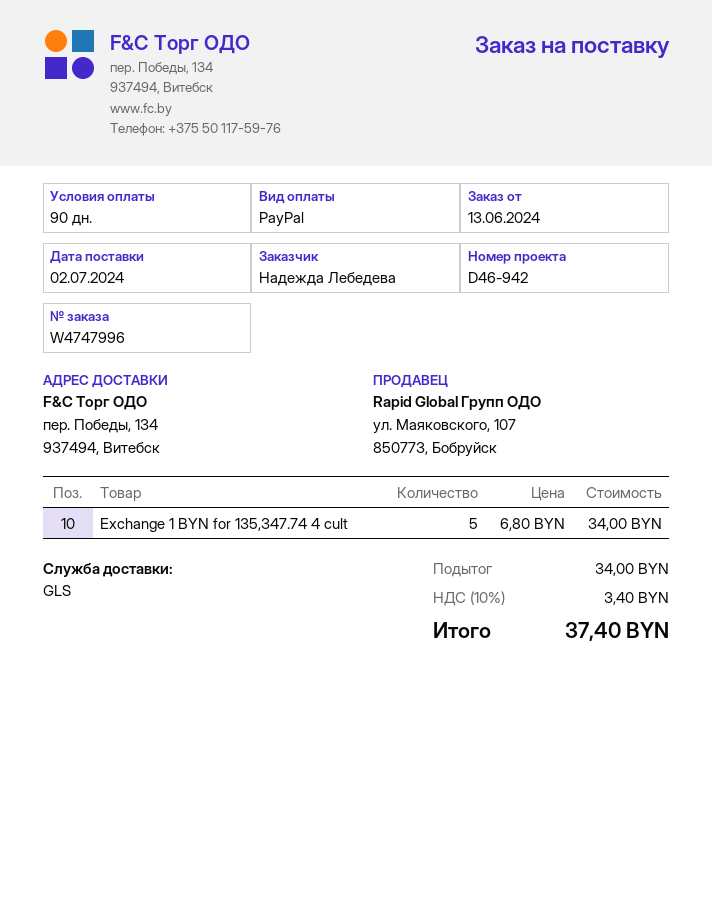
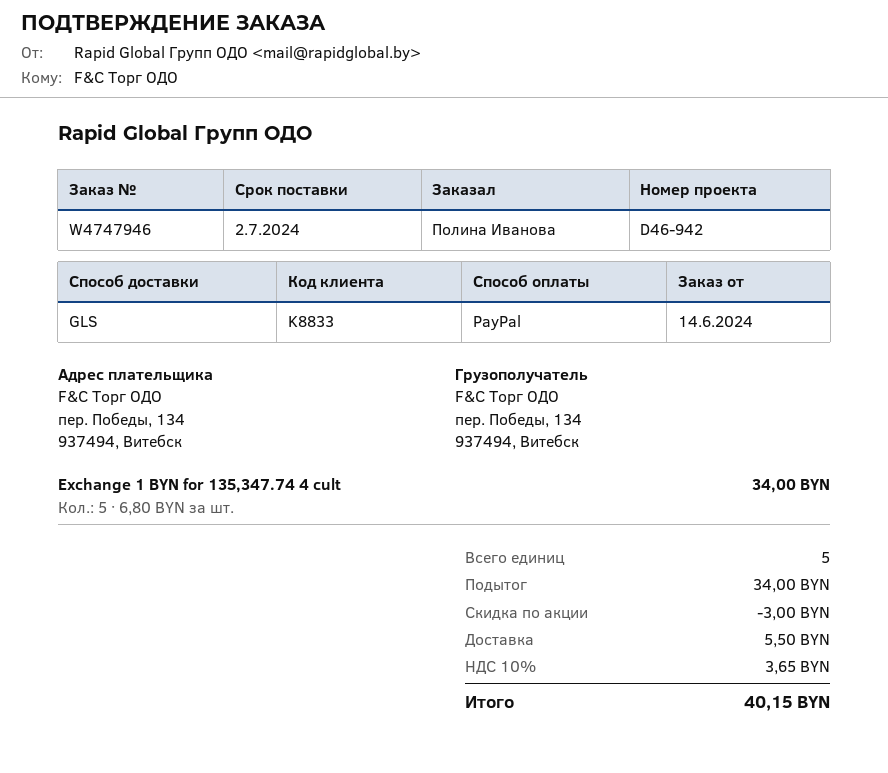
order number: W4747996 -> W4747946
order date: 2024-06-13 -> 2024-06-14
ordered by: Надежда Лебедева -> Полина Иванова
discount: none -> 3.00
shipping: none -> 5.50
tax: 10% = 3.40 -> 10% = 3.65
total: 37.40 -> 40.15

